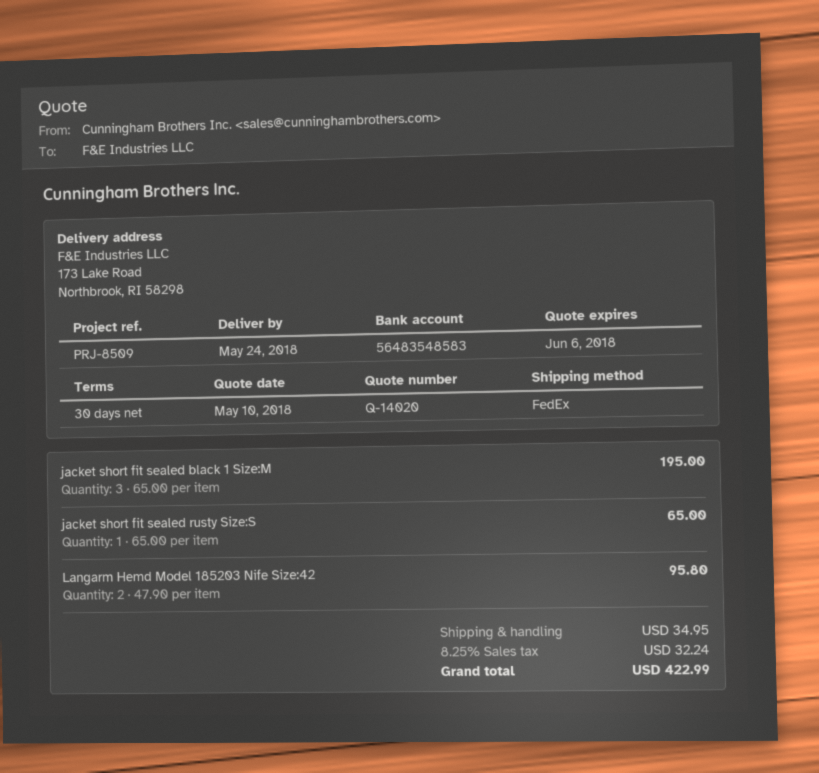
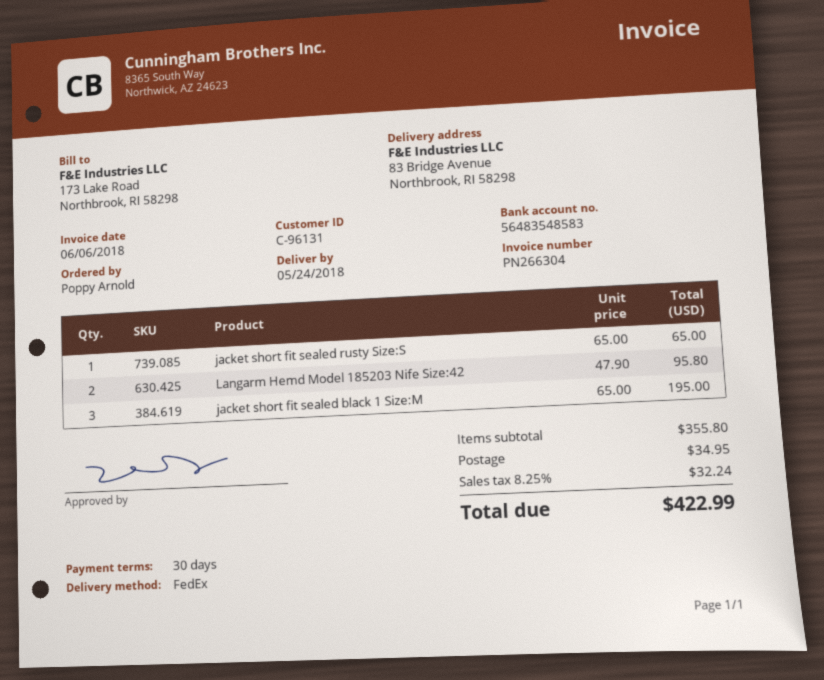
ship to: 173 Lake Road, Northbrook, RI 58298 -> 83 Bridge Avenue, Northbrook, RI 58298

